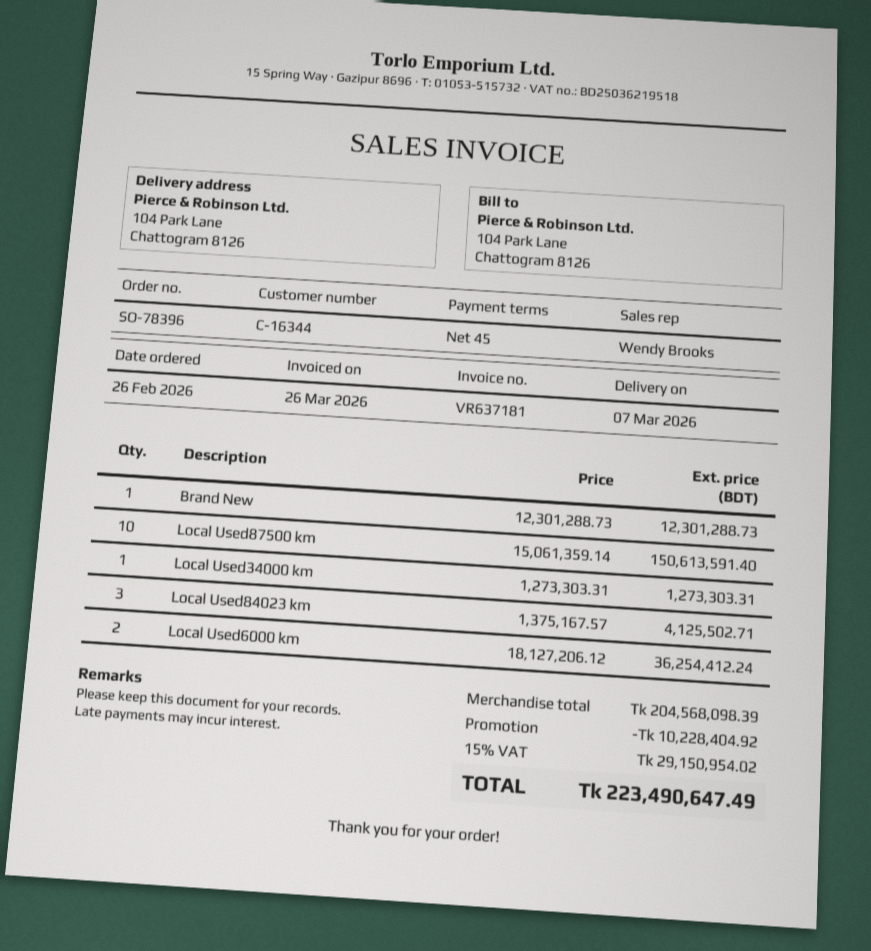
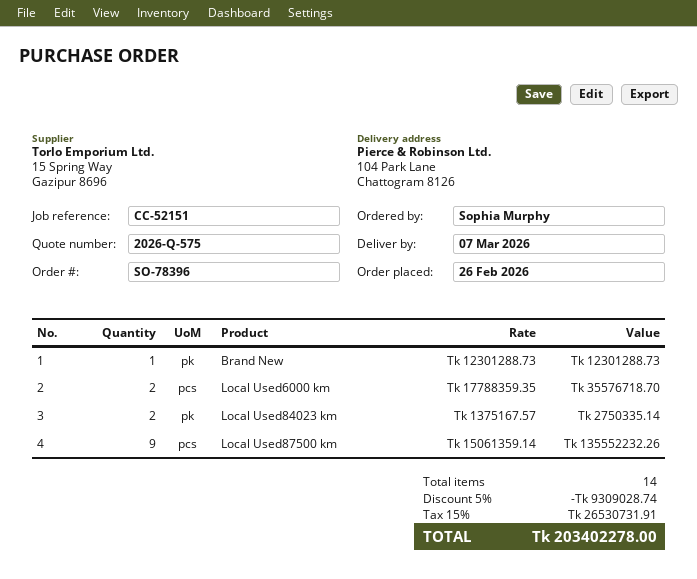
Local Used87500 km: 10 x 15061359.14 = 150613591.40 -> 9 x 15061359.14 = 135552232.26
Local Used34000 km: 1 x 1273303.31 = 1273303.31 -> none
Local Used84023 km: 3 x 1375167.57 = 4125502.71 -> 2 x 1375167.57 = 2750335.14
Local Used6000 km: 2 x 18127206.12 = 36254412.24 -> 2 x 17788359.35 = 35576718.70
discount: 10228404.92 -> 9309028.74
tax: 15% = 29150954.02 -> 15% = 26530731.91
total: 223490647.49 -> 203402278.00

